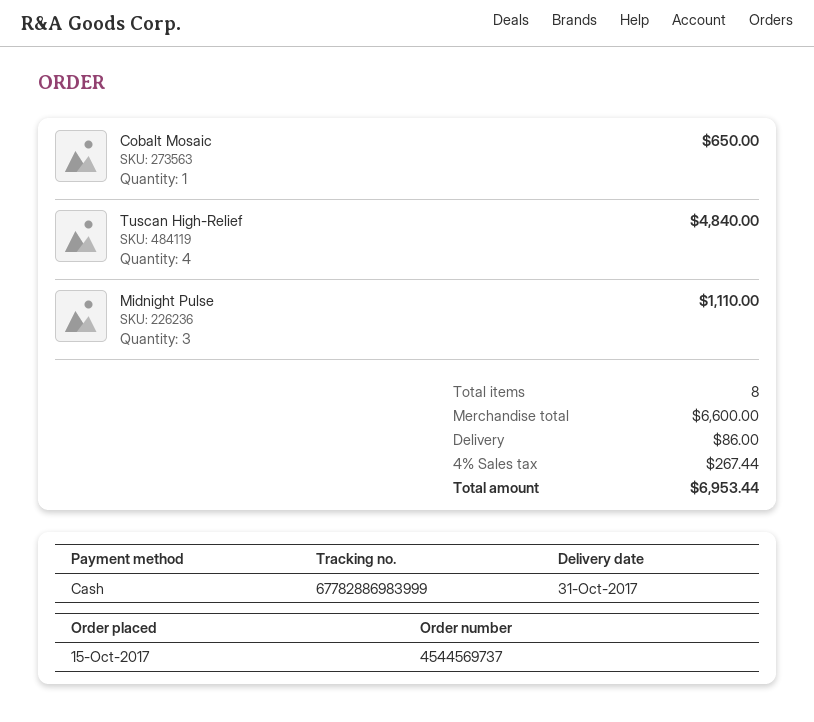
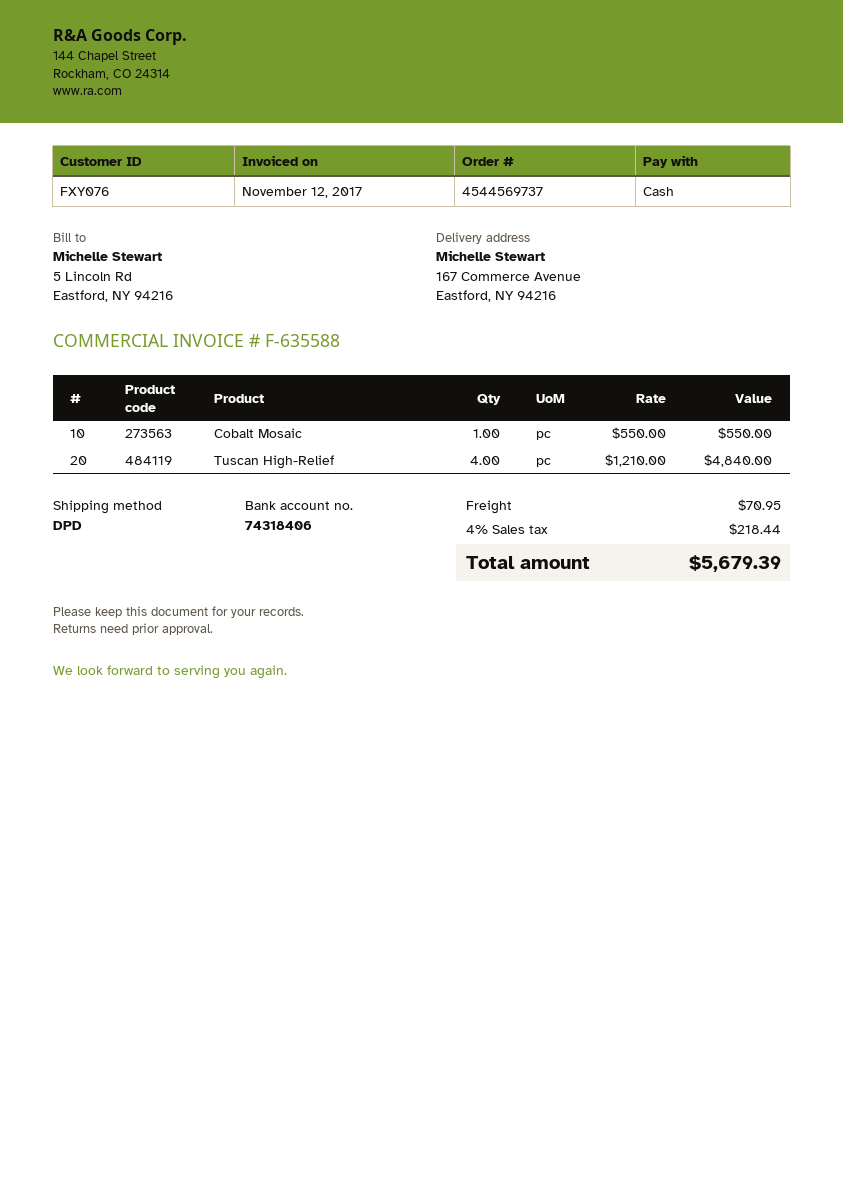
Cobalt Mosaic: 1 for 650.00 -> 1 for 550.00
Midnight Pulse: 3 for 1110.00 -> none
shipping: 86.00 -> 70.95
tax: 4% = 267.44 -> 4% = 218.44
total: 6953.44 -> 5679.39

